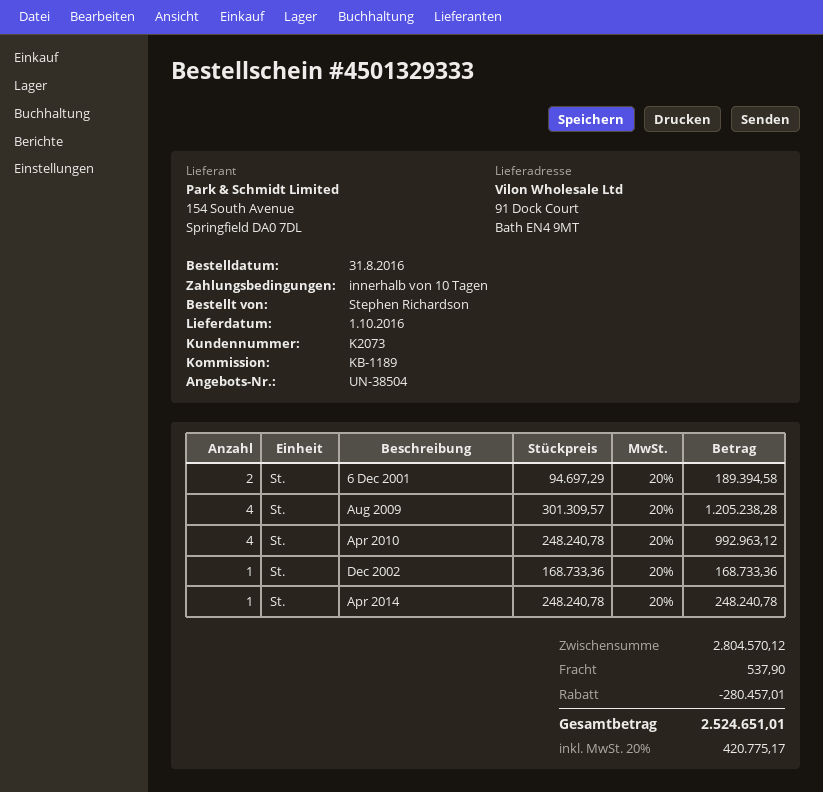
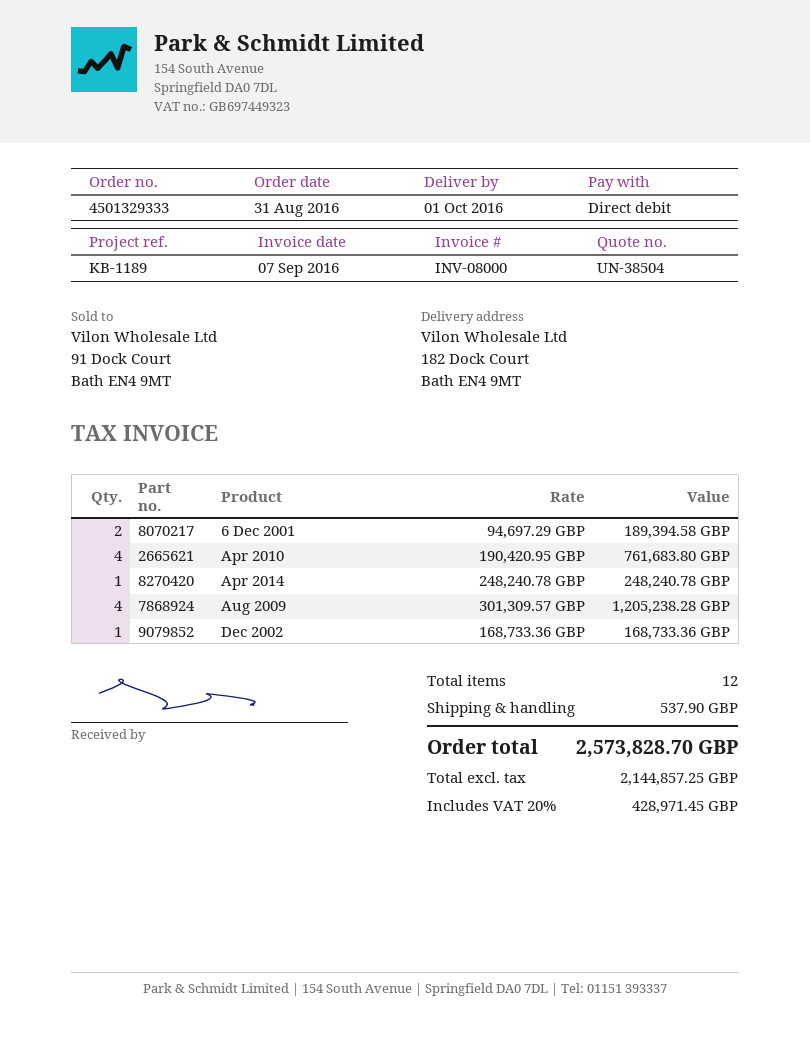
ship to: 91 Dock Court, Bath EN4 9MT -> 182 Dock Court, Bath EN4 9MT
Apr 2010: 4 x 248240.78 = 992963.12 -> 4 x 190420.95 = 761683.80
discount: 280457.01 -> none
tax: 20% = 420775.17 -> 20% = 428971.45
total: 2524651.01 -> 2573828.70

